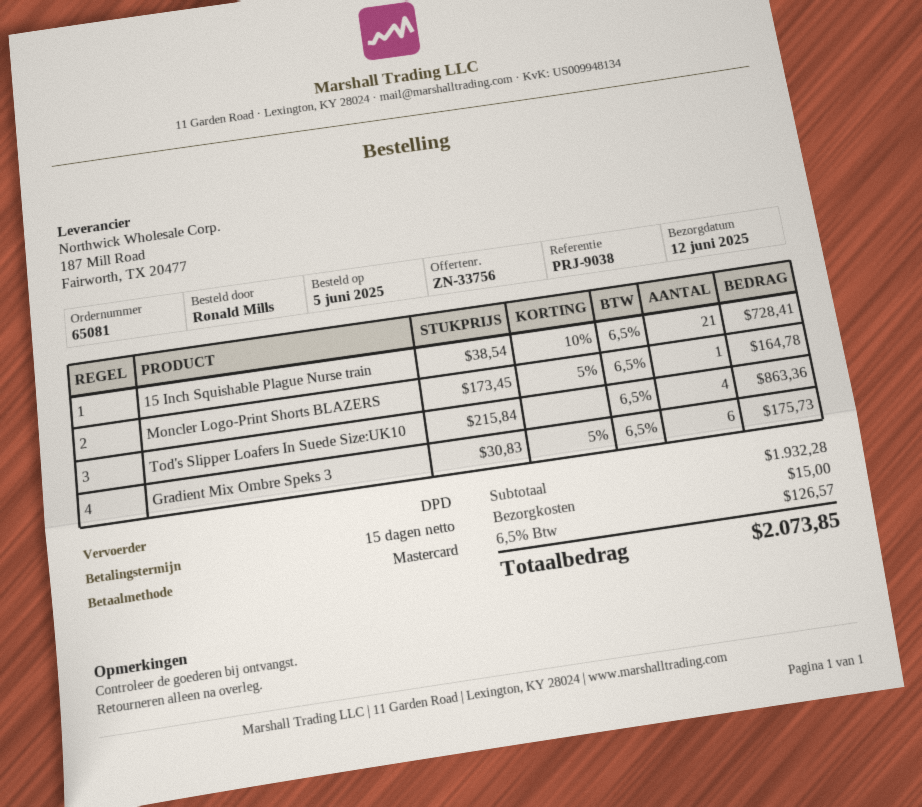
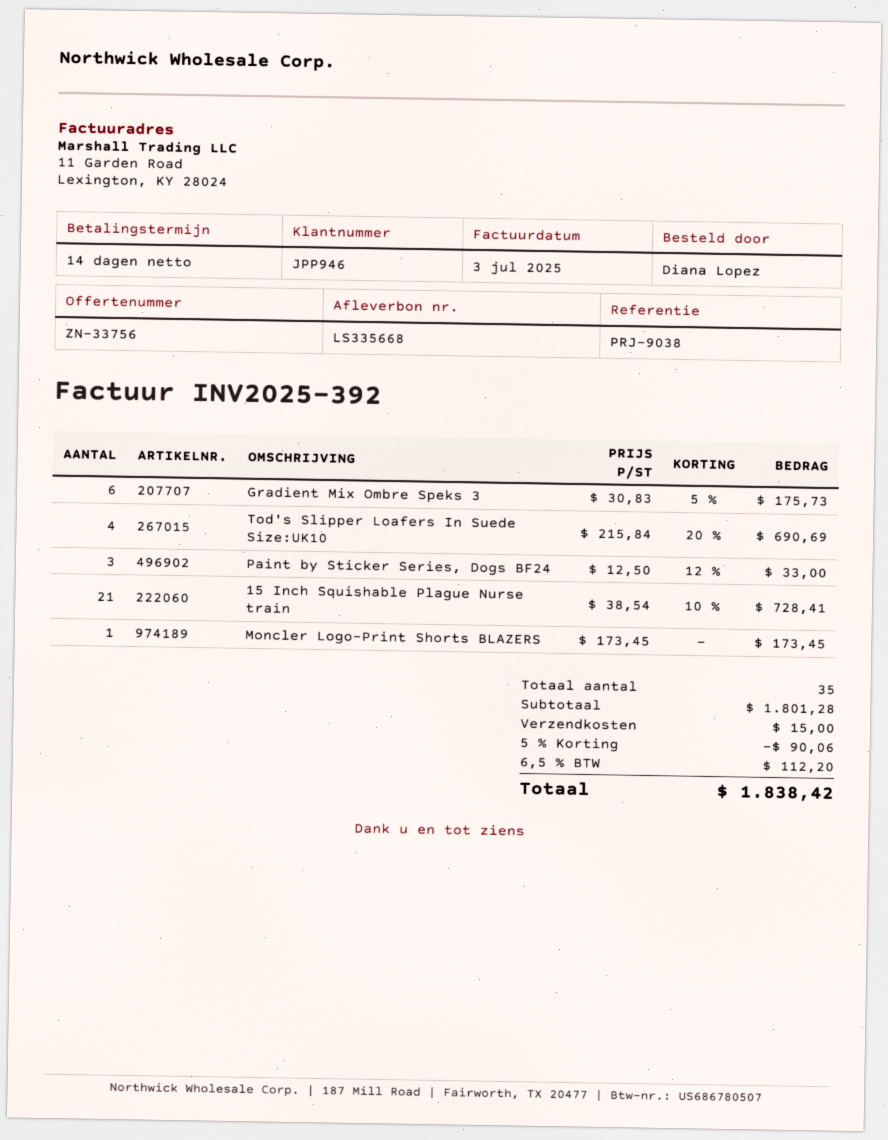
payment terms: 15 days -> 14 days
ordered by: Ronald Mills -> Diana Lopez
Moncler Logo-Print Shorts BLAZERS: 1 x 173.45 - 5% = 164.78 -> 1 x 173.45 = 173.45
Tod's Slipper Loafers In Suede Size:UK10: 4 x 215.84 = 863.36 -> 4 x 215.84 - 20% = 690.69
Paint by Sticker Series, Dogs BF24: none -> 3 x 12.50 - 12% = 33.00
subtotal: 1932.28 -> 1801.28
discount: none -> 5% = 90.06
tax: 6.5% = 126.57 -> 6.5% = 112.20
total: 2073.85 -> 1838.42

